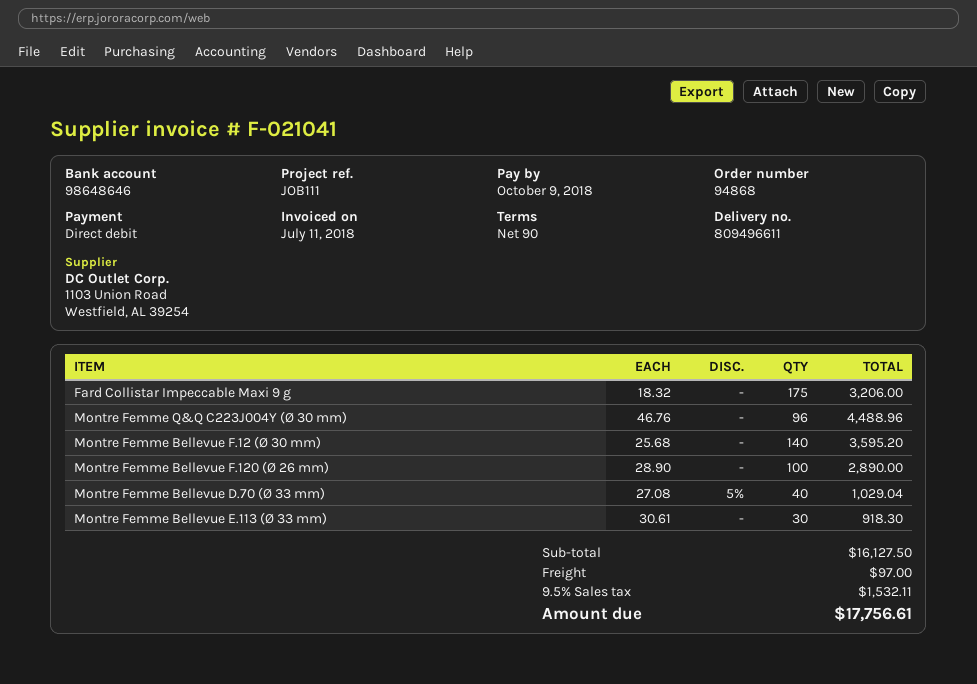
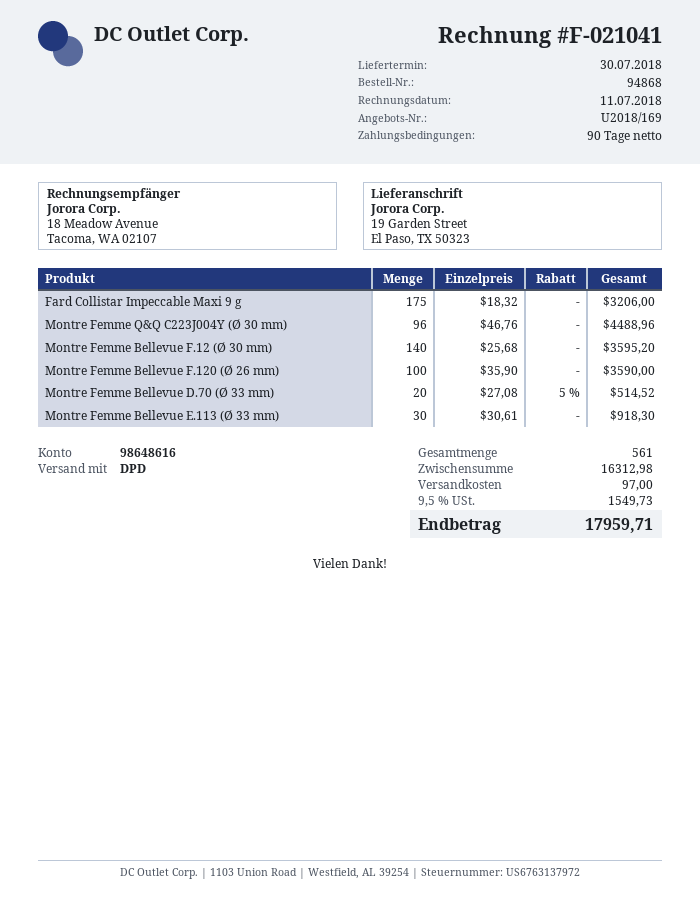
bank account: 98648646 -> 98648616
Montre Femme Bellevue F.120 (Ø 26 mm): 100 x 28.90 = 2890.00 -> 100 x 35.90 = 3590.00
Montre Femme Bellevue D.70 (Ø 33 mm): 40 x 27.08 - 5% = 1029.04 -> 20 x 27.08 - 5% = 514.52
subtotal: 16127.50 -> 16312.98
tax: 9.5% = 1532.11 -> 9.5% = 1549.73
total: 17756.61 -> 17959.71

